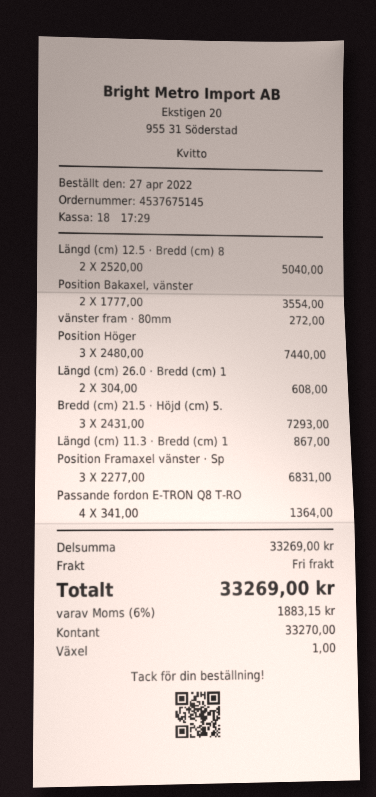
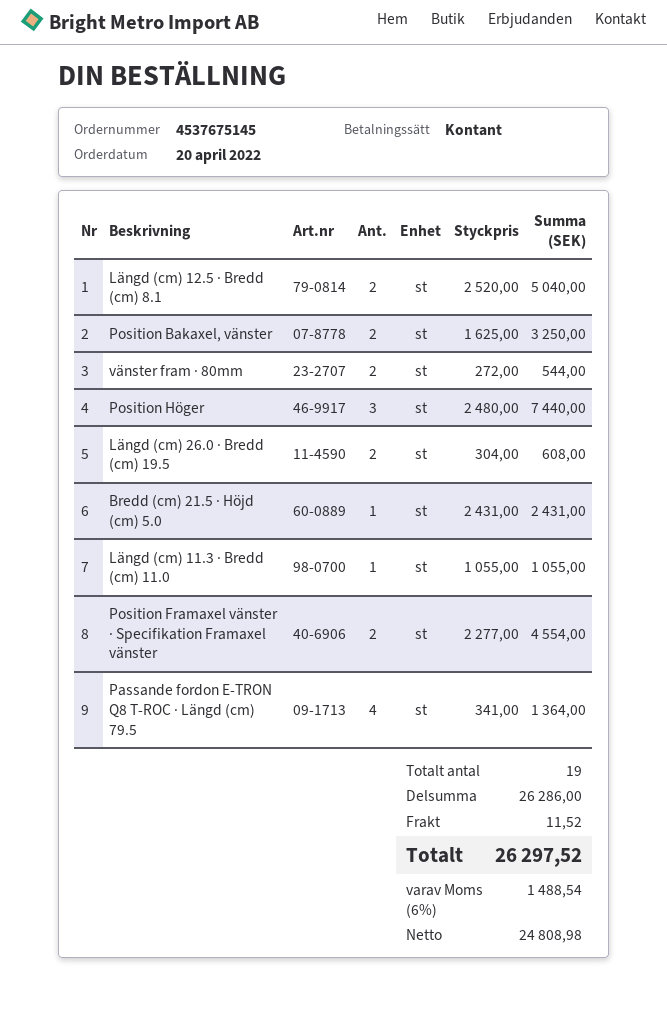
order date: 2022-04-27 -> 2022-04-20
Position Bakaxel, vänster: 2 x 1777.00 = 3554.00 -> 2 x 1625.00 = 3250.00
vänster fram · 80mm: 1 x 272.00 = 272.00 -> 2 x 272.00 = 544.00
Bredd (cm) 21.5 · Höjd (cm) 5.: 3 x 2431.00 = 7293.00 -> 1 x 2431.00 = 2431.00
Längd (cm) 11.3 · Bredd (cm) 1: 1 x 867.00 = 867.00 -> 1 x 1055.00 = 1055.00
Position Framaxel vänster · Sp: 3 x 2277.00 = 6831.00 -> 2 x 2277.00 = 4554.00
subtotal: 33269.00 -> 26286.00
shipping: 0.00 -> 11.52
tax: 6% = 1883.15 -> 6% = 1488.54
total: 33269.00 -> 26297.52

